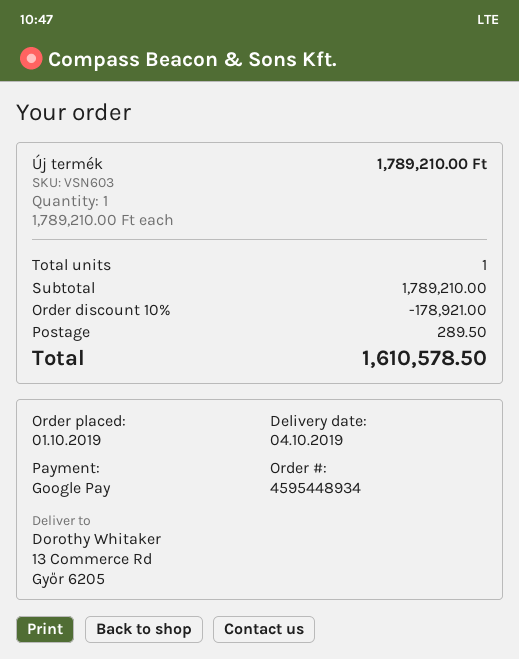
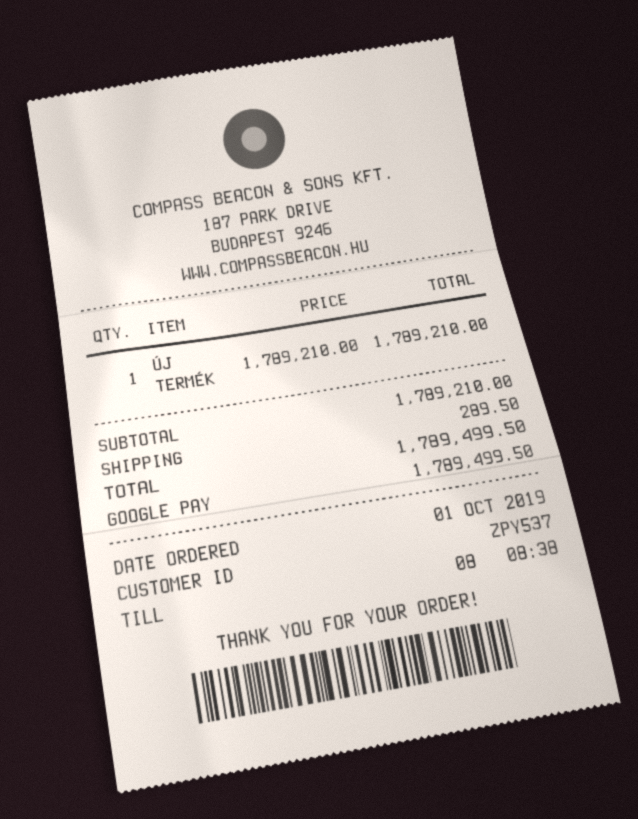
discount: 10% = 178921.00 -> none
total: 1610578.50 -> 1789499.50

